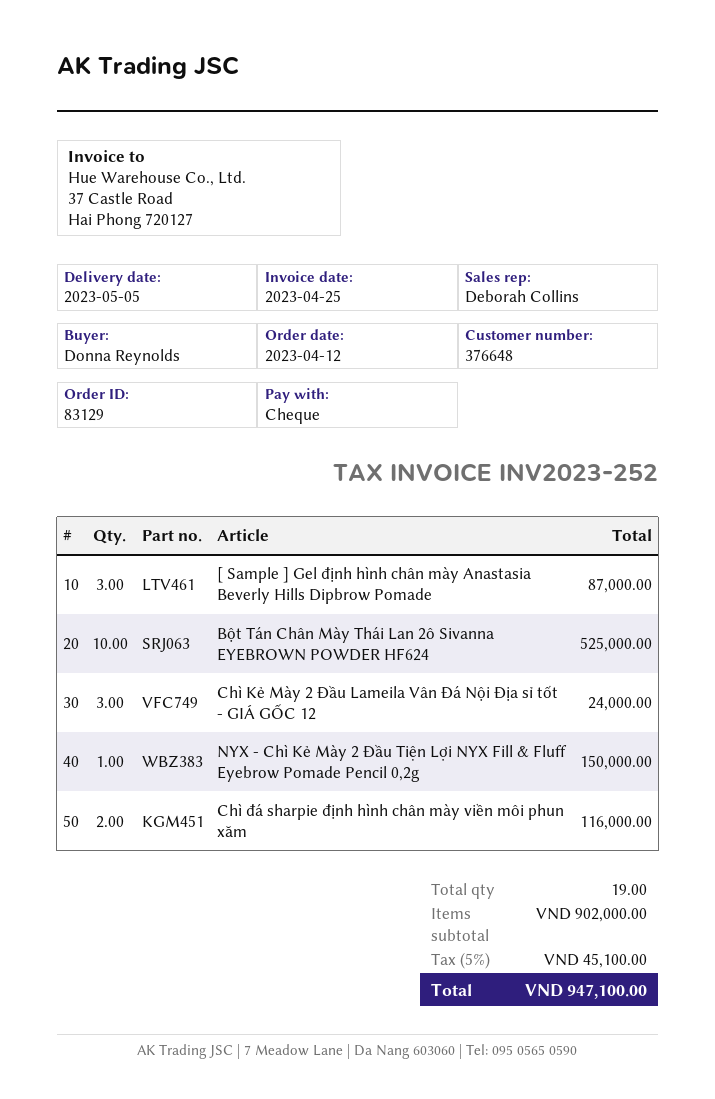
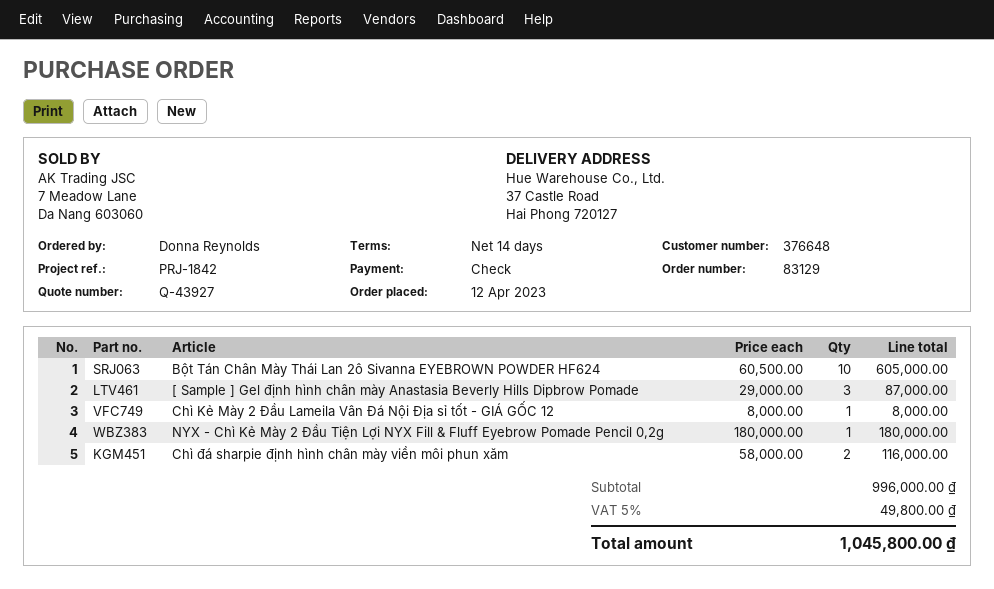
Bột Tán Chân Mày Thái Lan 2ô Sivanna EYEBROWN POWDER HF624: 10 for 525000.00 -> 10 for 605000.00
Chì Kẻ Mày 2 Đầu Lameila Vân Đá Nội Địa sỉ tốt - GIÁ GỐC 12: 3 for 24000.00 -> 1 for 8000.00
NYX - Chì Kẻ Mày 2 Đầu Tiện Lợi NYX Fill & Fluff Eyebrow Pomade Pencil 0,2g: 1 for 150000.00 -> 1 for 180000.00
subtotal: 902000.00 -> 996000.00
tax: 5% = 45100.00 -> 5% = 49800.00
total: 947100.00 -> 1045800.00

